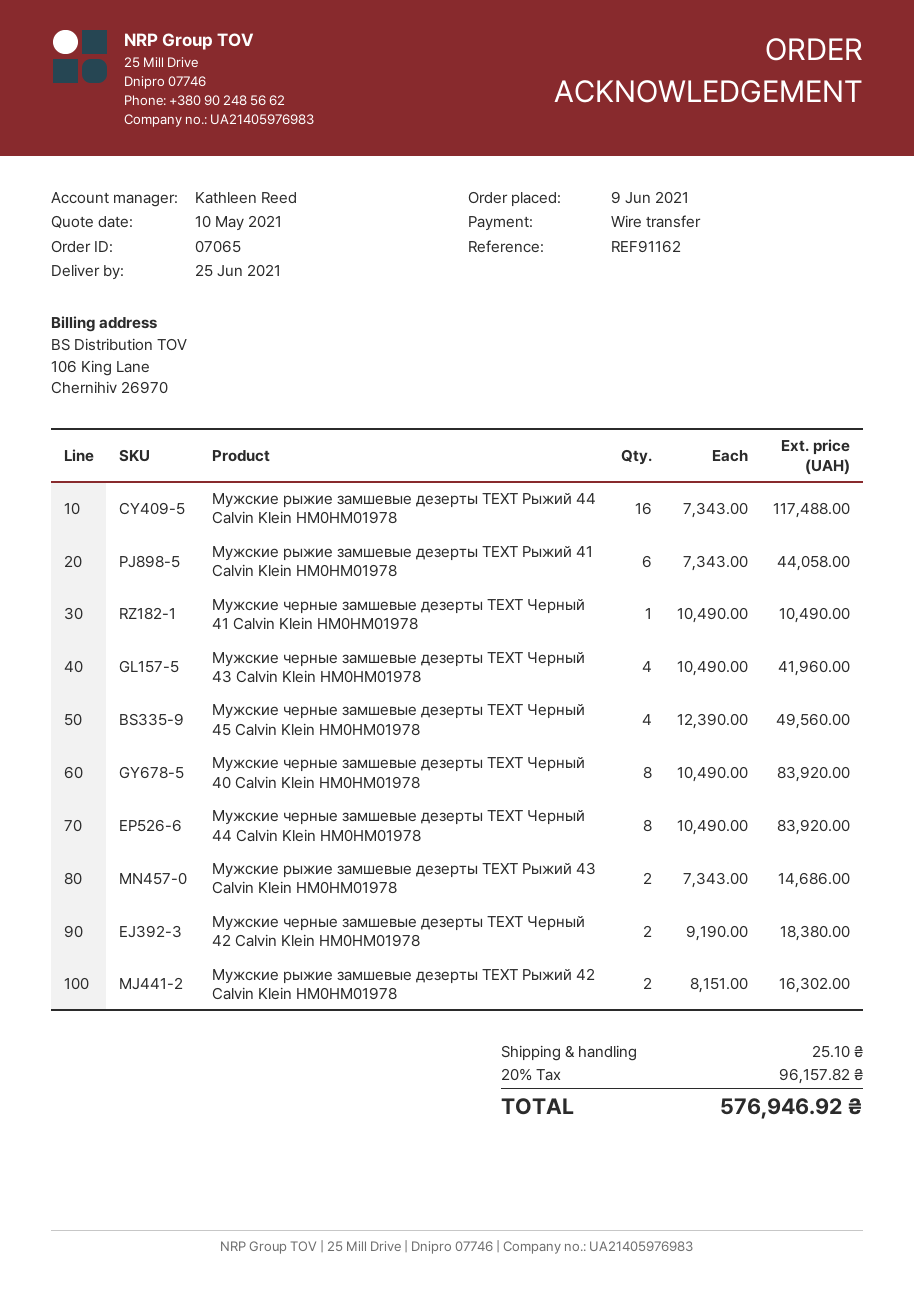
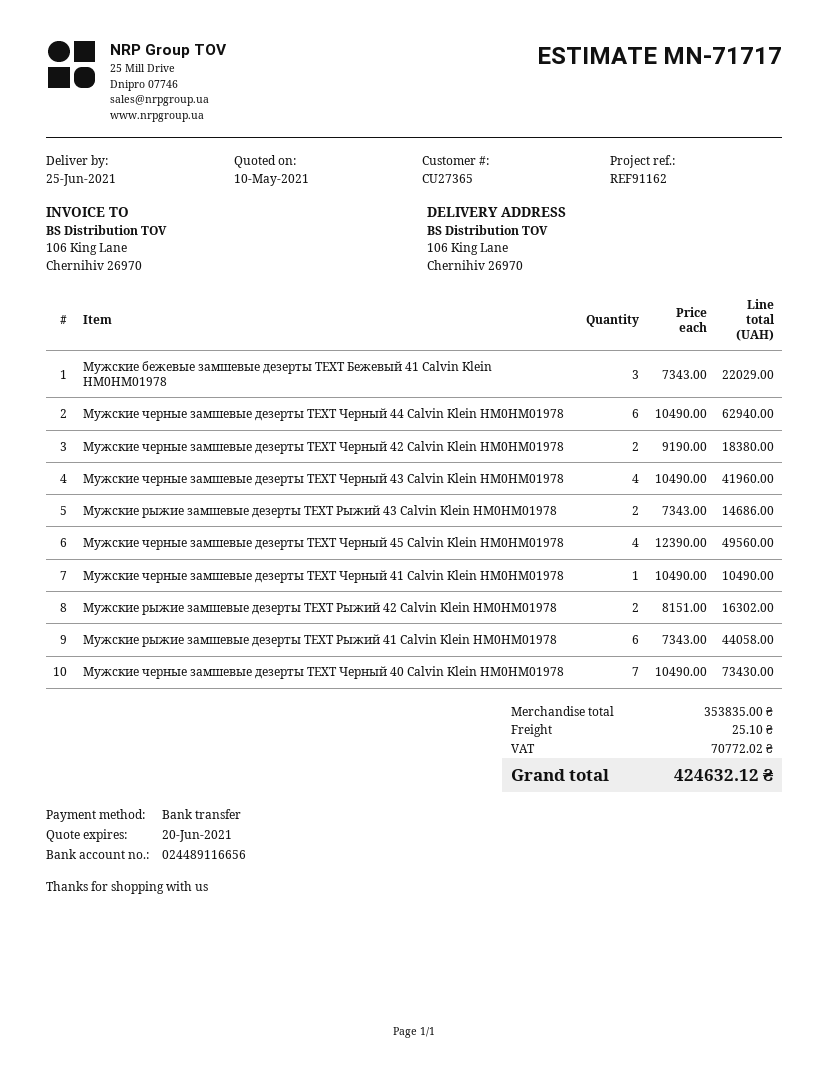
Мужские рыжие замшевые дезерты TEXT Рыжий 44 Calvin Klein HM0HM01978: 16 x 7343.00 = 117488.00 -> none
Мужские черные замшевые дезерты TEXT Черный 40 Calvin Klein HM0HM01978: 8 x 10490.00 = 83920.00 -> 7 x 10490.00 = 73430.00
Мужские черные замшевые дезерты TEXT Черный 44 Calvin Klein HM0HM01978: 8 x 10490.00 = 83920.00 -> 6 x 10490.00 = 62940.00
Мужские бежевые замшевые дезерты TEXT Бежевый 41 Calvin Klein HM0HM01978: none -> 3 x 7343.00 = 22029.00
tax: 96157.82 -> 70772.02
total: 576946.92 -> 424632.12

